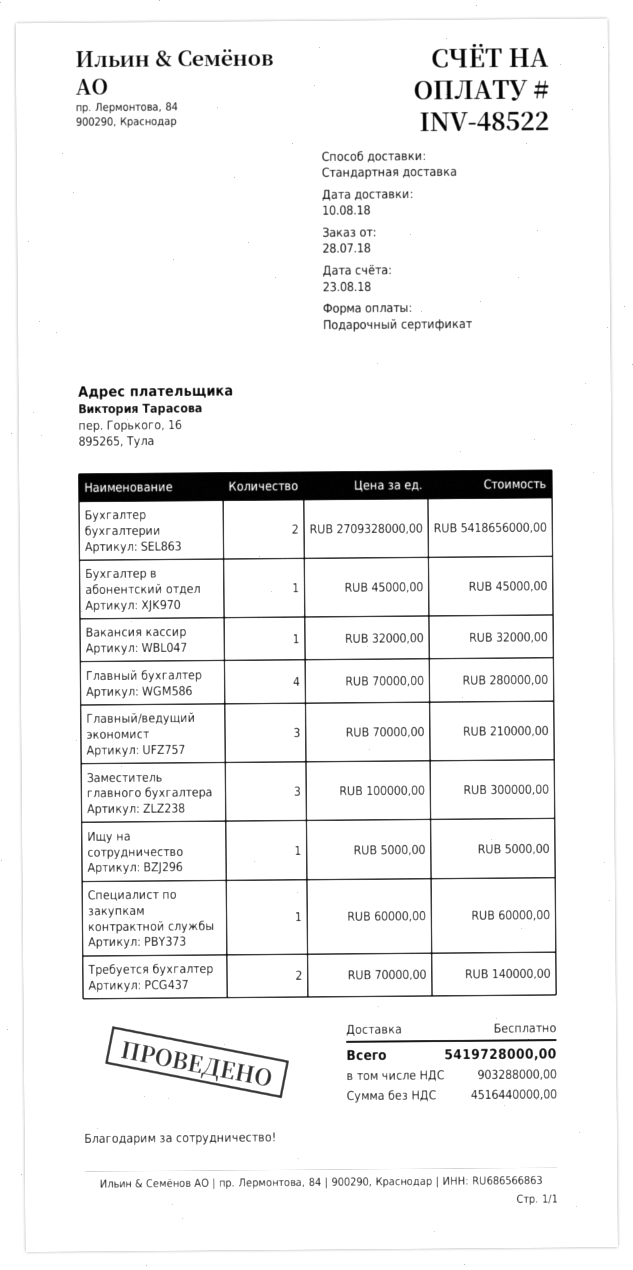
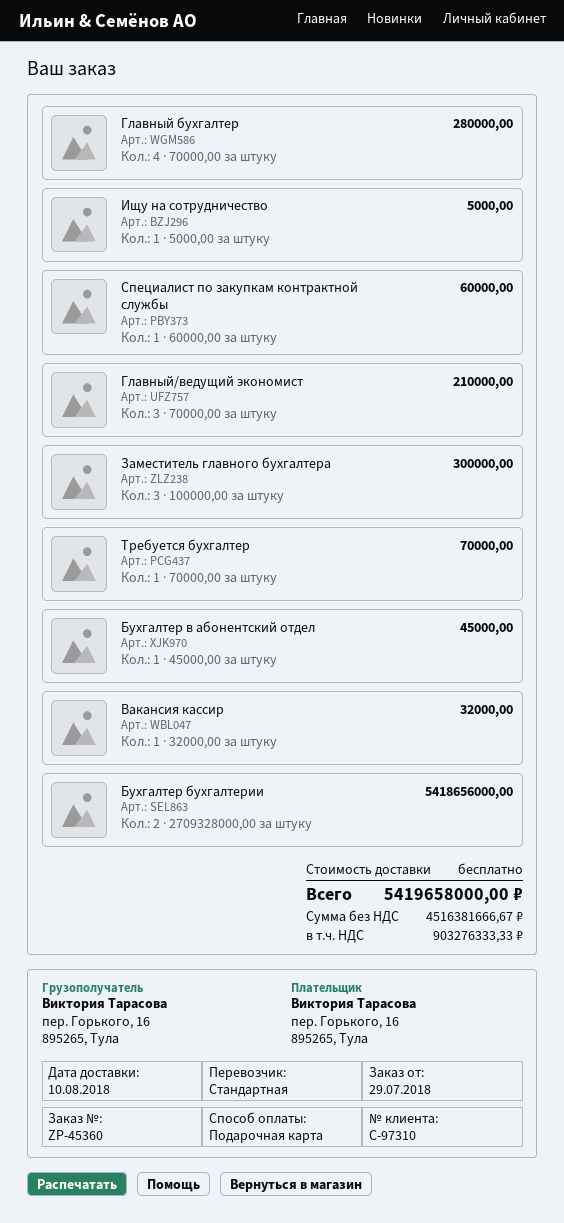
order date: 2018-07-28 -> 2018-07-29
Требуется бухгалтер: 2 x 70000.00 = 140000.00 -> 1 x 70000.00 = 70000.00
net: 4516440000.00 -> 4516381666.67
tax: 903288000.00 -> 903276333.33
total: 5419728000.00 -> 5419658000.00

